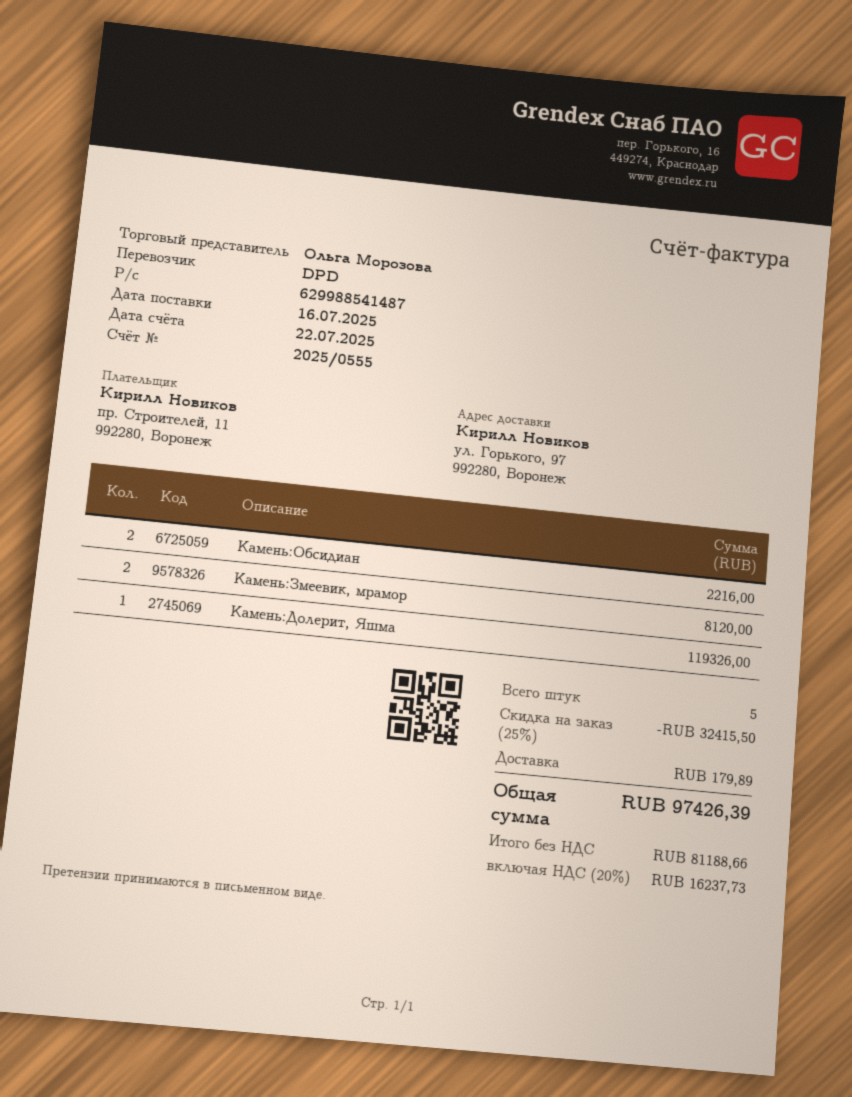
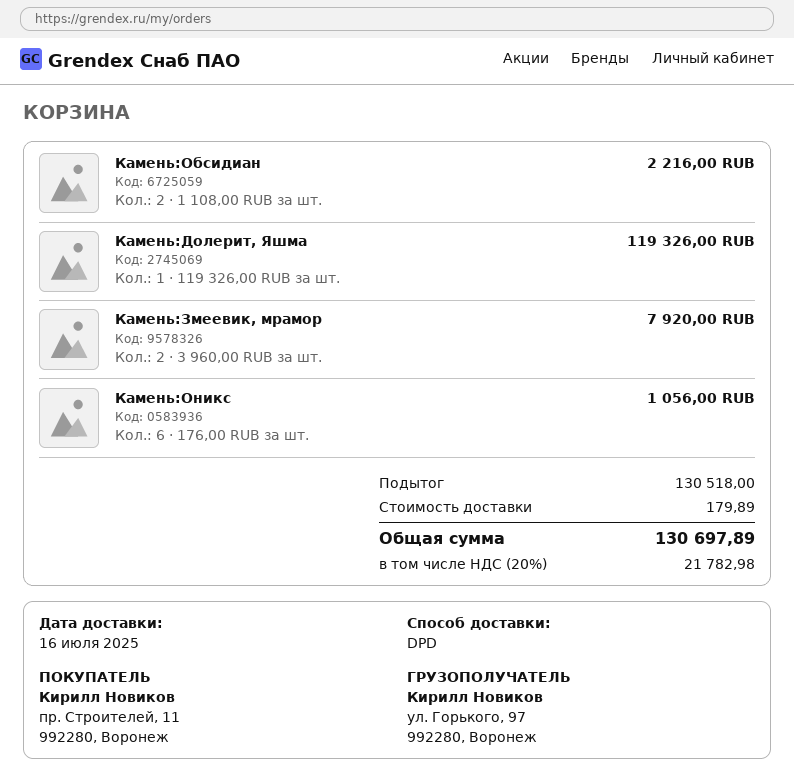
Камень:Змеевик, мрамор: 2 for 8120.00 -> 2 for 7920.00
Камень:Оникс: none -> 6 for 1056.00
discount: 25% = 32415.50 -> none
tax: 20% = 16237.73 -> 20% = 21782.98
total: 97426.39 -> 130697.89

